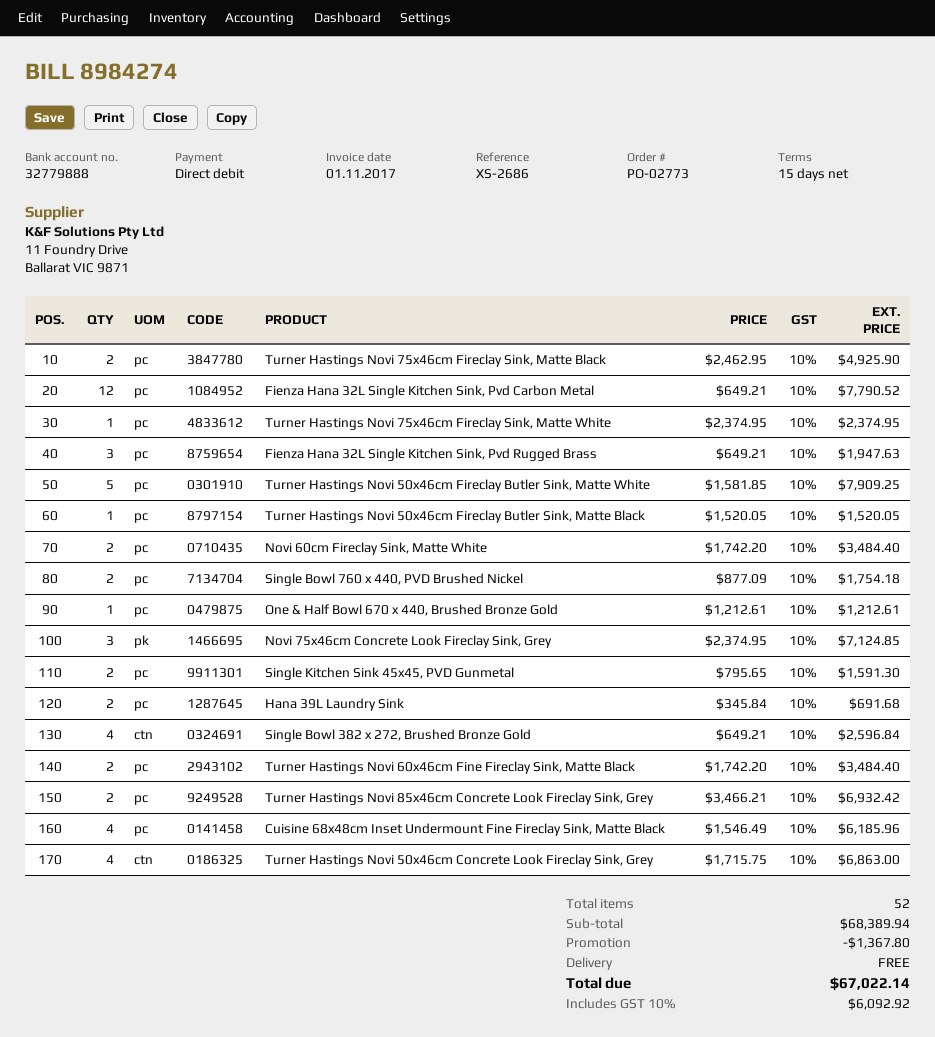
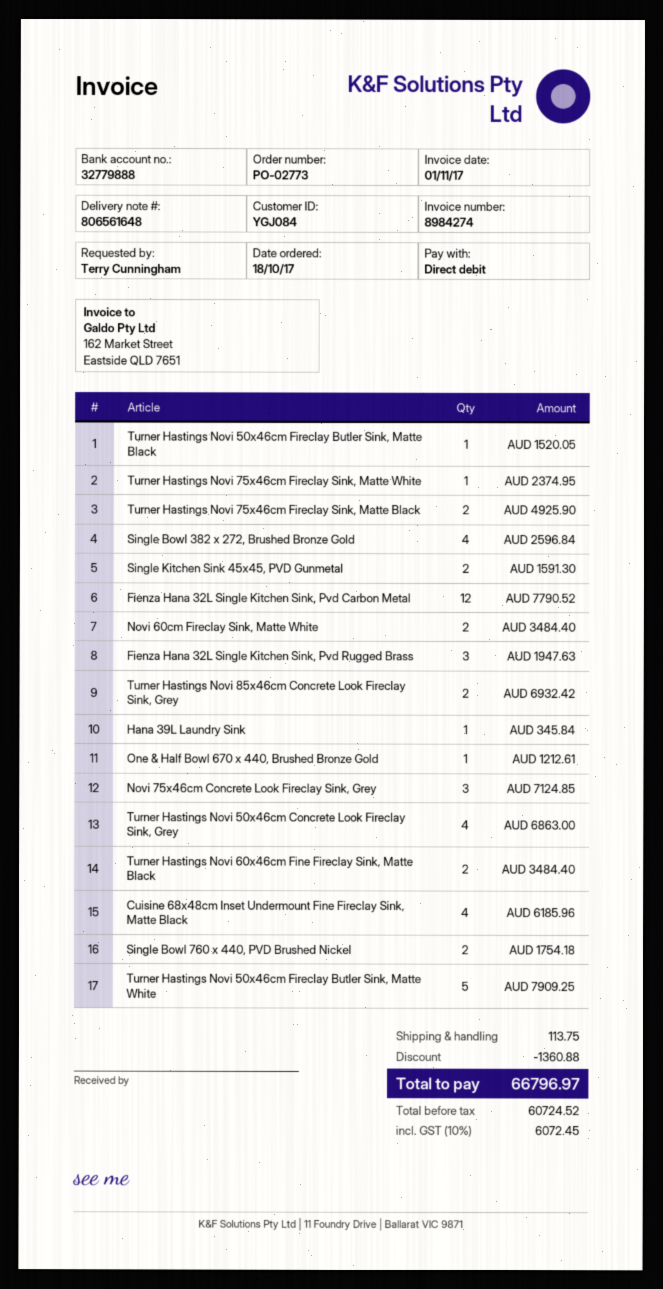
Hana 39L Laundry Sink: 2 for 691.68 -> 1 for 345.84
discount: 1367.80 -> 1360.88
shipping: 0.00 -> 113.75
tax: 10% = 6092.92 -> 10% = 6072.45
total: 67022.14 -> 66796.97

